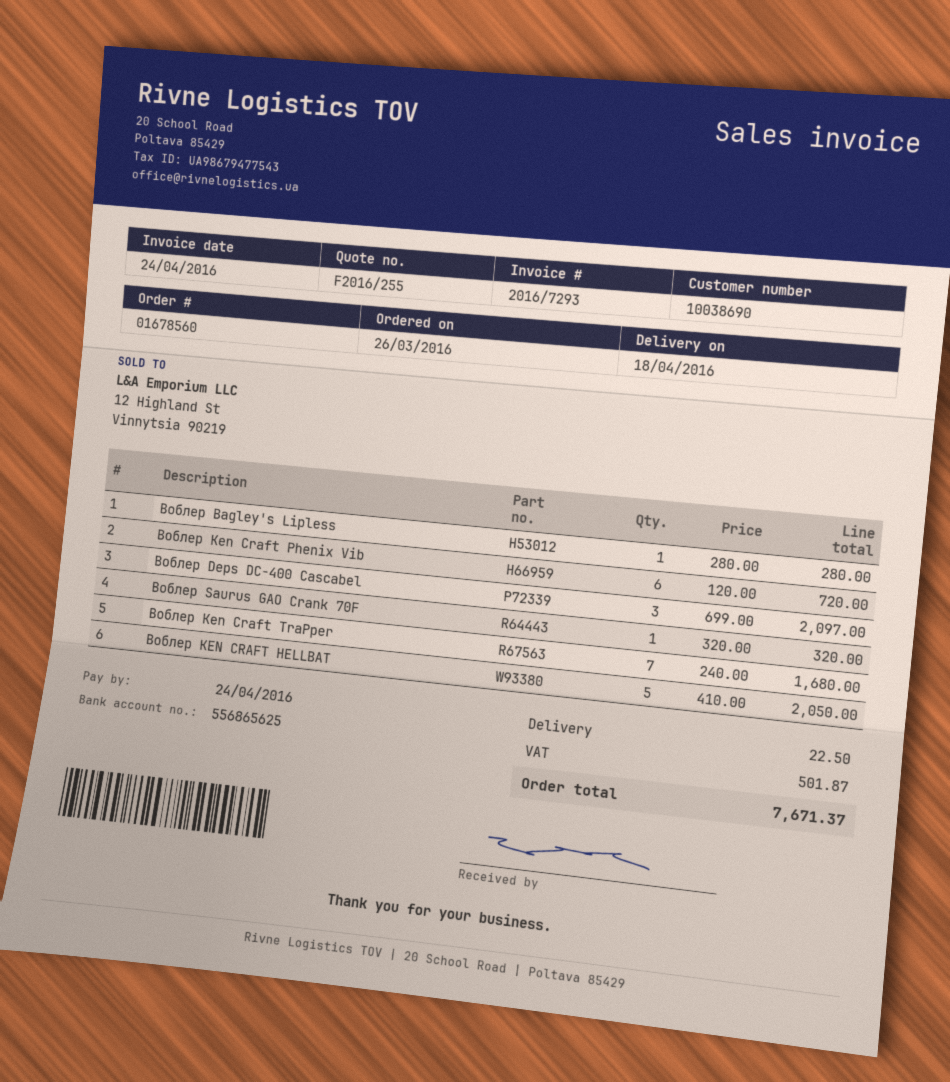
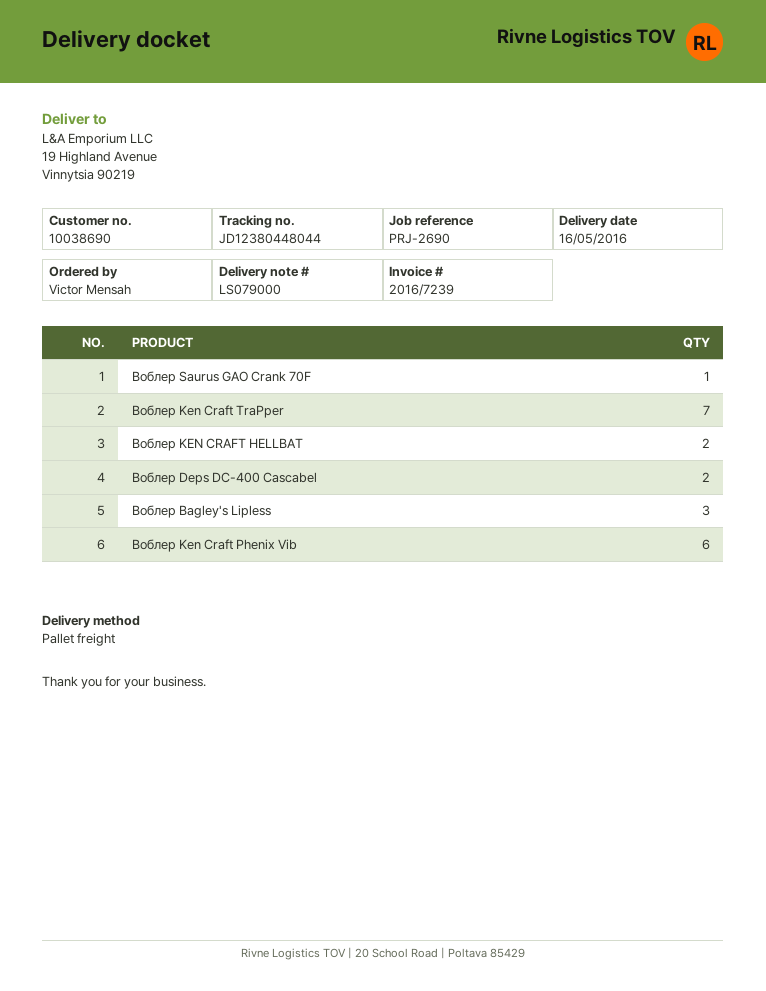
delivery date: 2016-04-18 -> 2016-05-16
invoice number: 2016/7293 -> 2016/7239
Воблер Bagley's Lipless: 1 -> 3
Воблер Deps DC-400 Cascabel: 3 -> 2
Воблер KEN CRAFT HELLBAT: 5 -> 2

